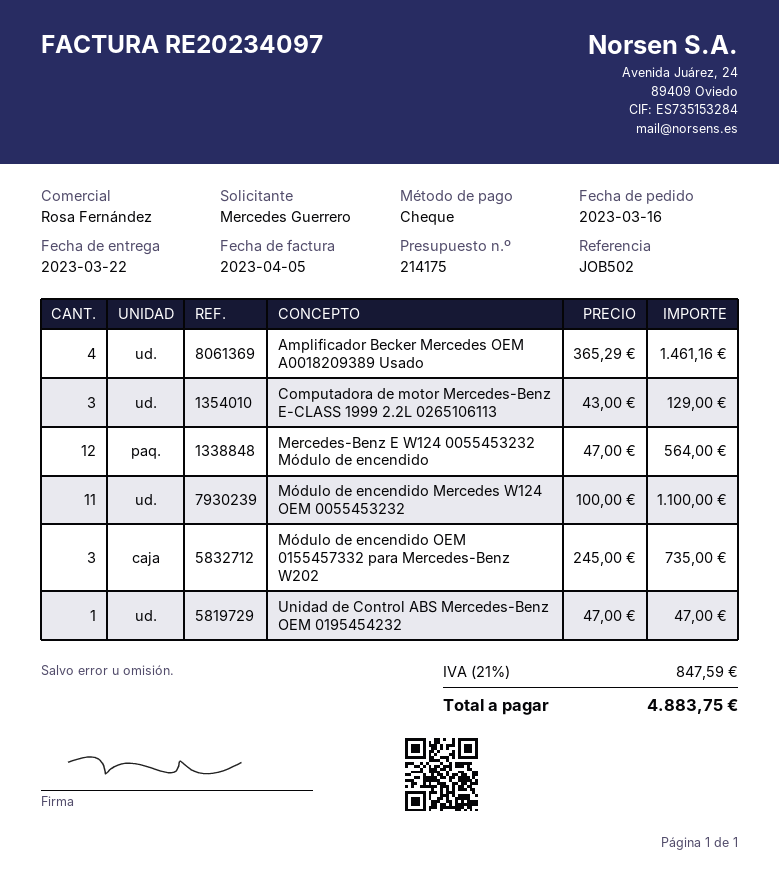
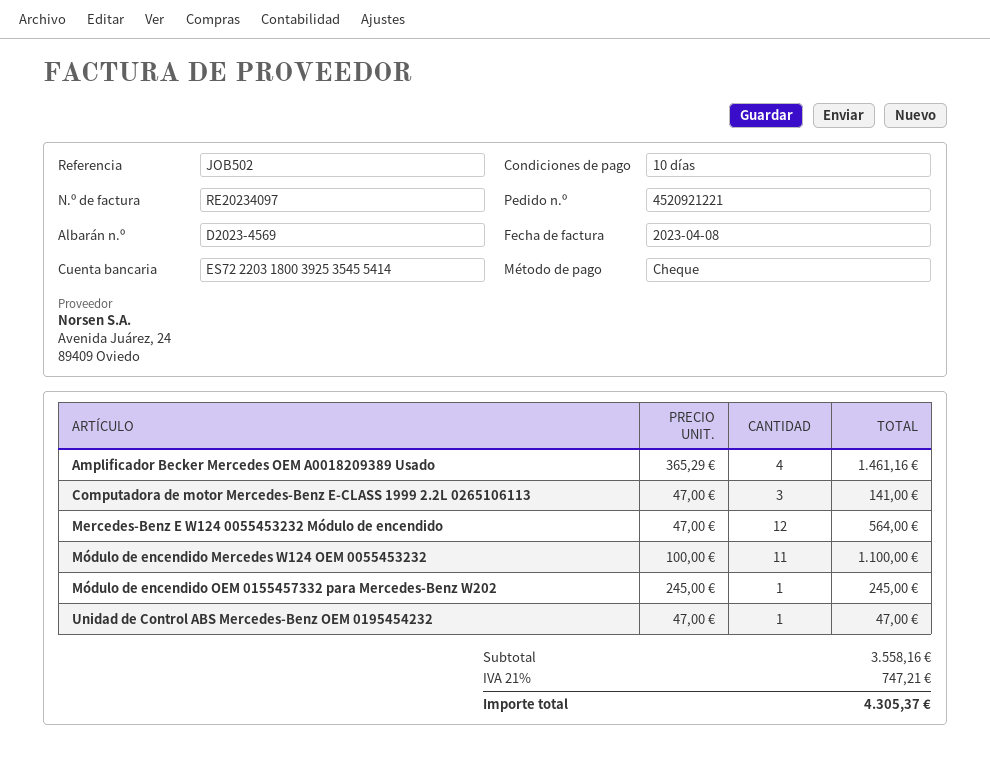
invoice date: 2023-04-05 -> 2023-04-08
Computadora de motor Mercedes-Benz E-CLASS 1999 2.2L 0265106113: 3 x 43.00 = 129.00 -> 3 x 47.00 = 141.00
Módulo de encendido OEM 0155457332 para Mercedes-Benz W202: 3 x 245.00 = 735.00 -> 1 x 245.00 = 245.00
tax: 21% = 847.59 -> 21% = 747.21
total: 4883.75 -> 4305.37

